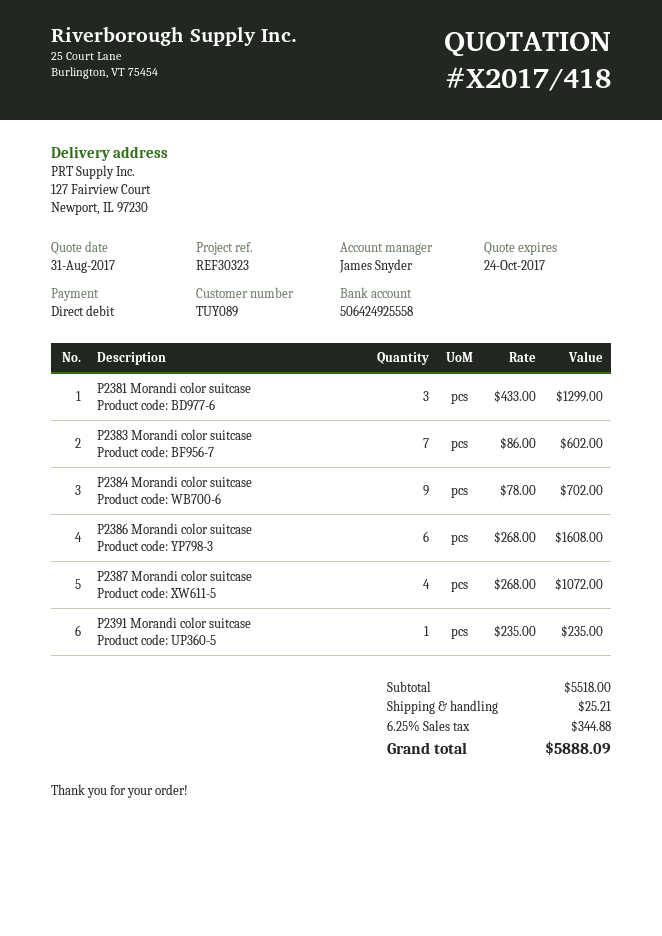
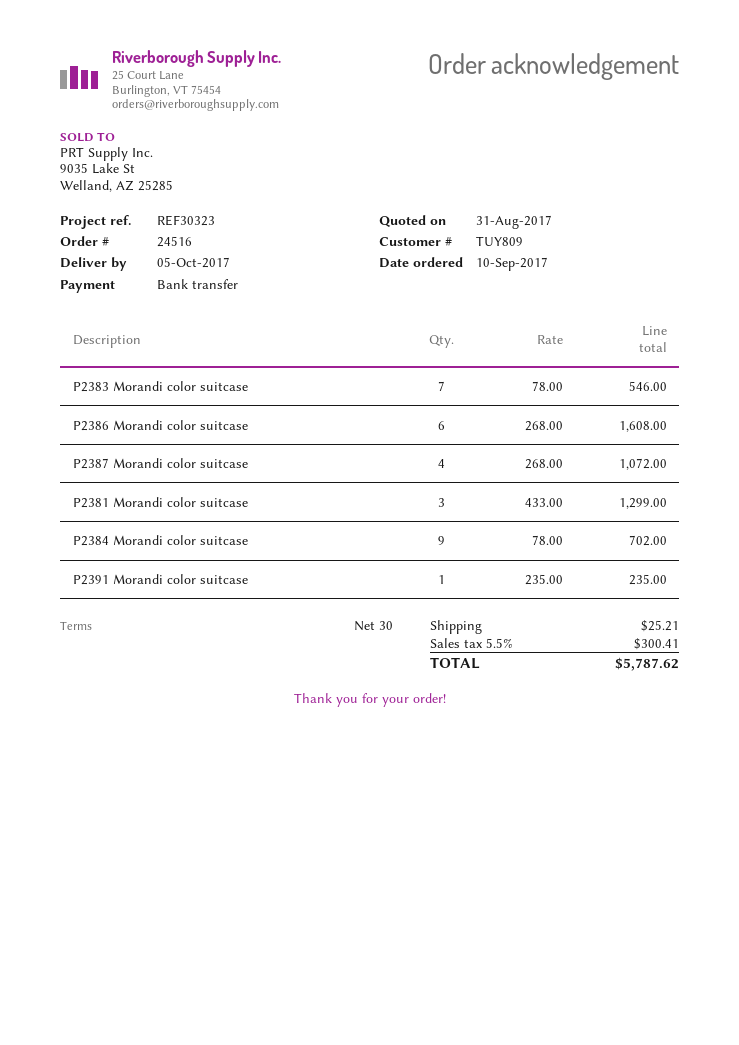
customer number: TUY089 -> TUY809
payment method: direct debit -> bank transfer
P2383 Morandi color suitcase: 7 x 86.00 = 602.00 -> 7 x 78.00 = 546.00
tax: 6.25% = 344.88 -> 5.5% = 300.41
total: 5888.09 -> 5787.62

